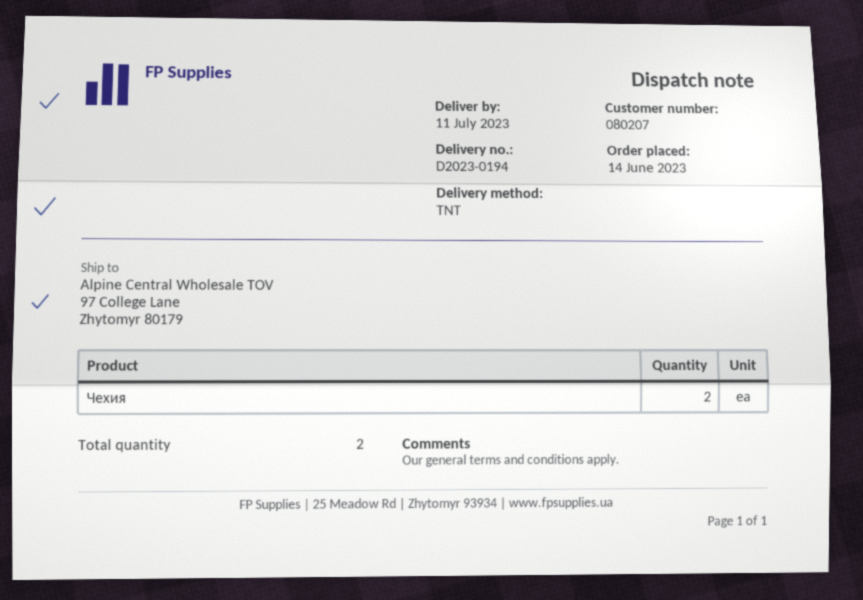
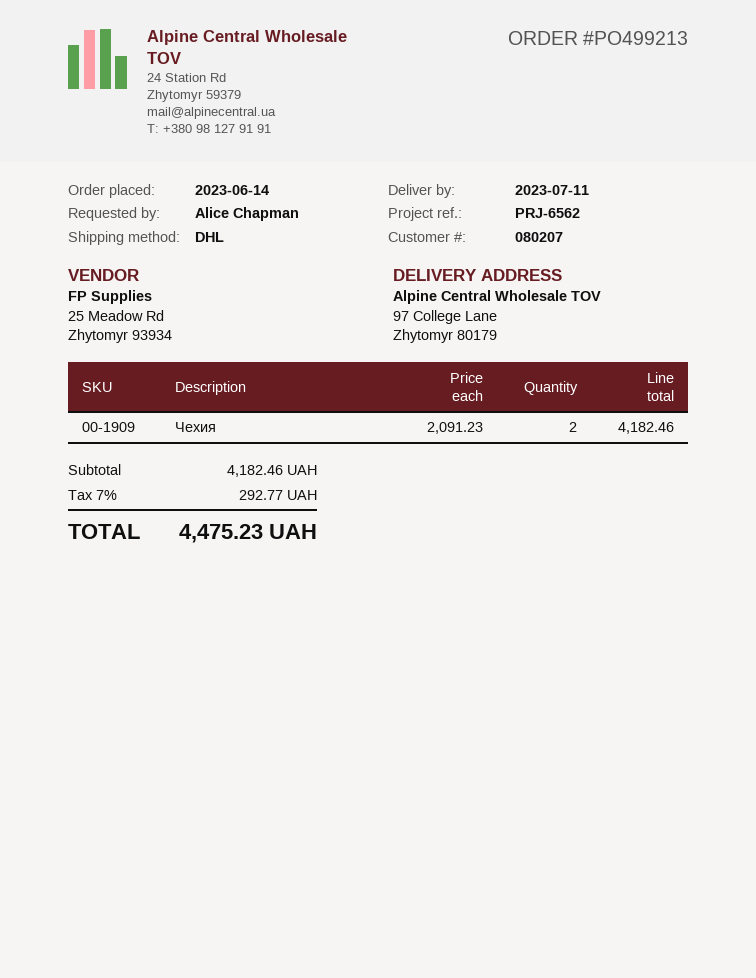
shipping method: TNT -> DHL

